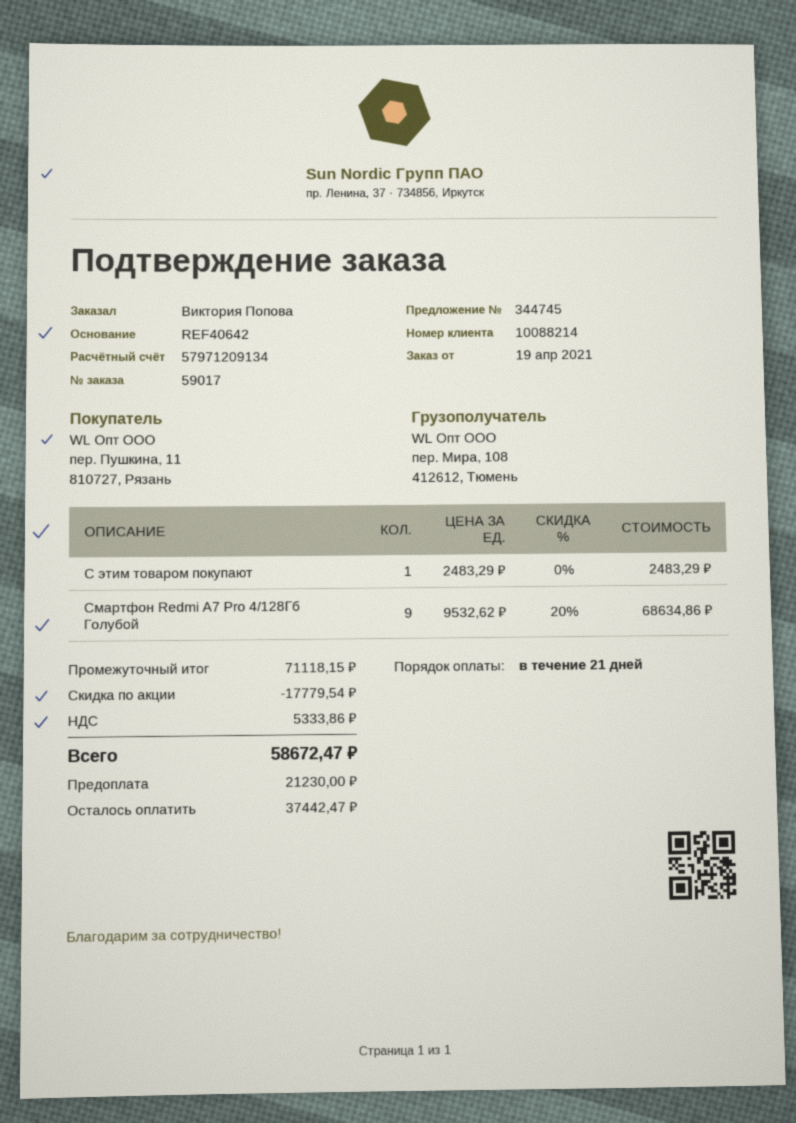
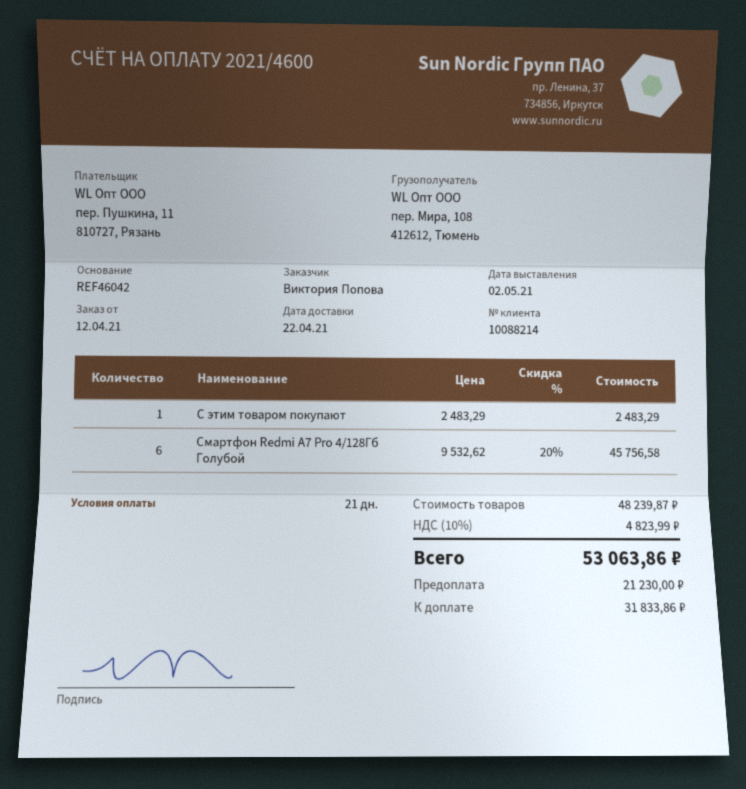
order date: 2021-04-19 -> 2021-04-12
reference: REF40642 -> REF46042
Смартфон Redmi A7 Pro 4/128Гб Голубой: 9 x 9532.62 - 20% = 68634.86 -> 6 x 9532.62 - 20% = 45756.58
subtotal: 71118.15 -> 48239.87
discount: 17779.54 -> none
tax: 5333.86 -> 4823.99
total: 58672.47 -> 53063.86
balance: 37442.47 -> 31833.86

